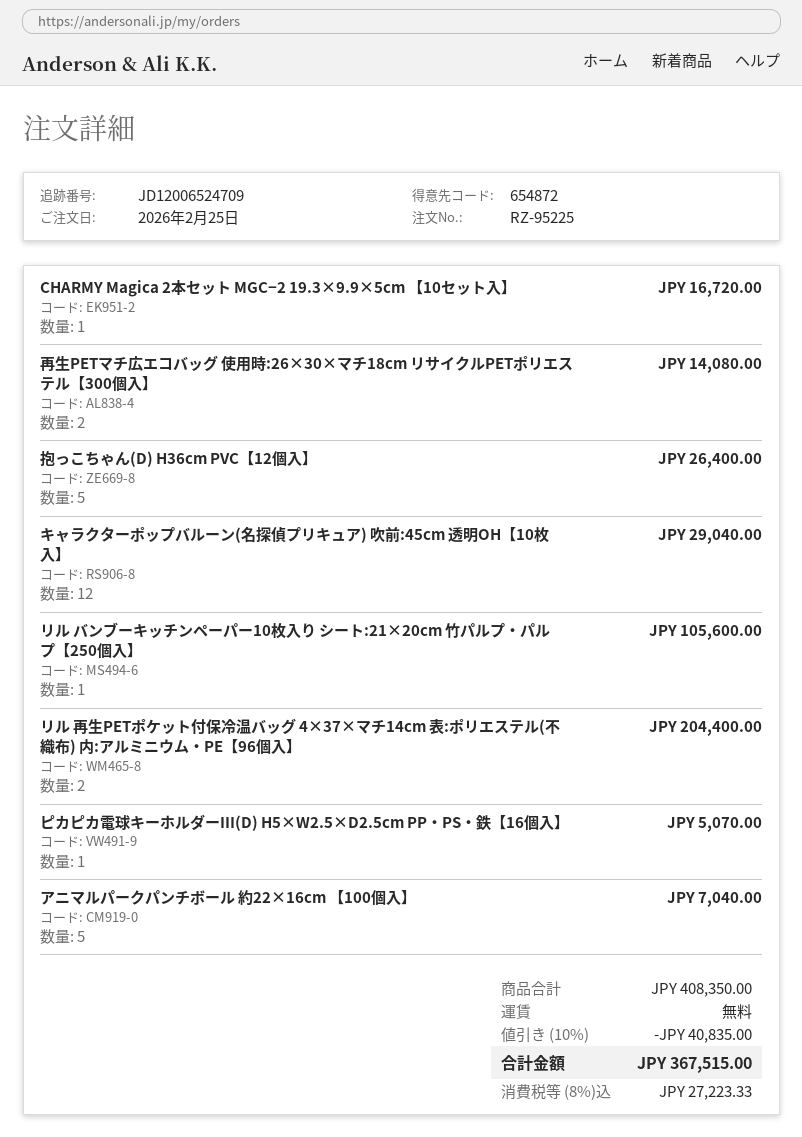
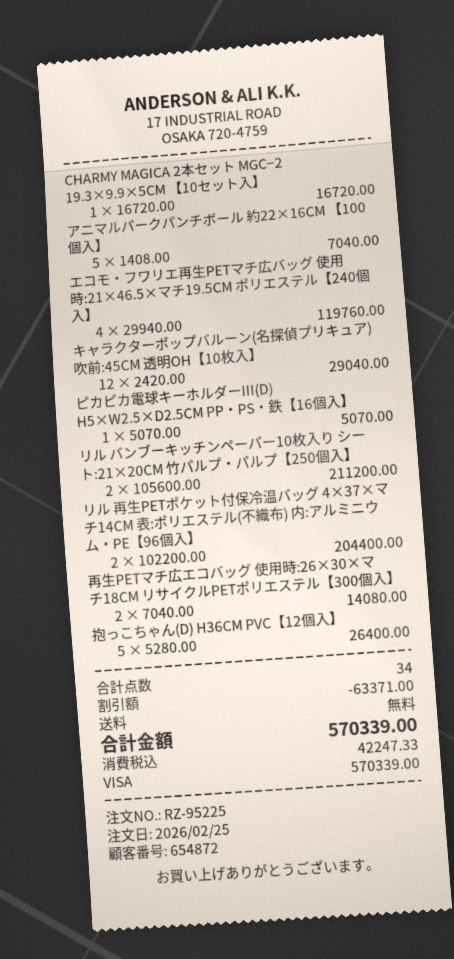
リル バンブーキッチンペーパー10枚入り シート:21×20cm 竹パルプ・パルプ【250個入】: 1 for 105600.00 -> 2 for 211200.00
エコモ・フワリエ再生PETマチ広バッグ 使用時:21×46.5×マチ19.5CM ポリエステル【240個入】: none -> 4 for 119760.00
discount: 40835.00 -> 63371.00
tax: 27223.33 -> 42247.33
total: 367515.00 -> 570339.00

